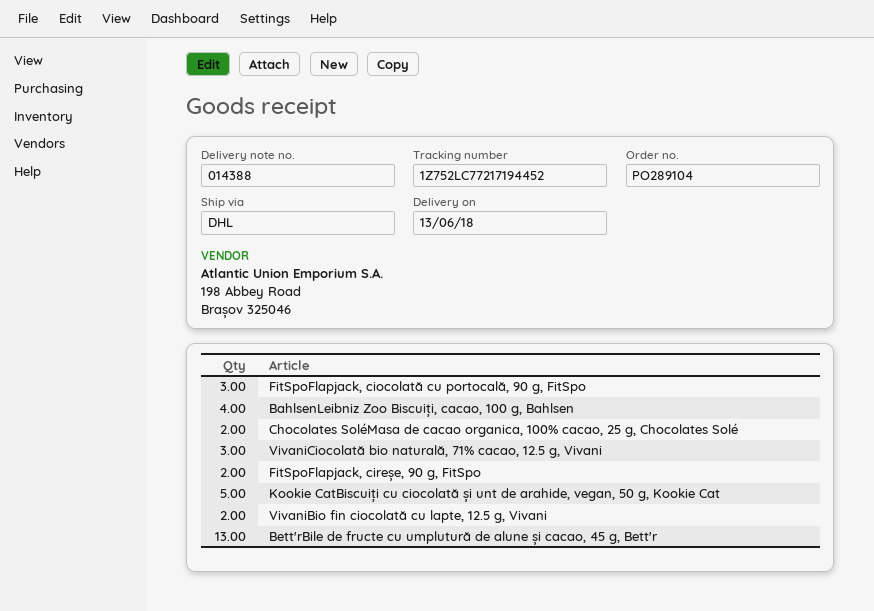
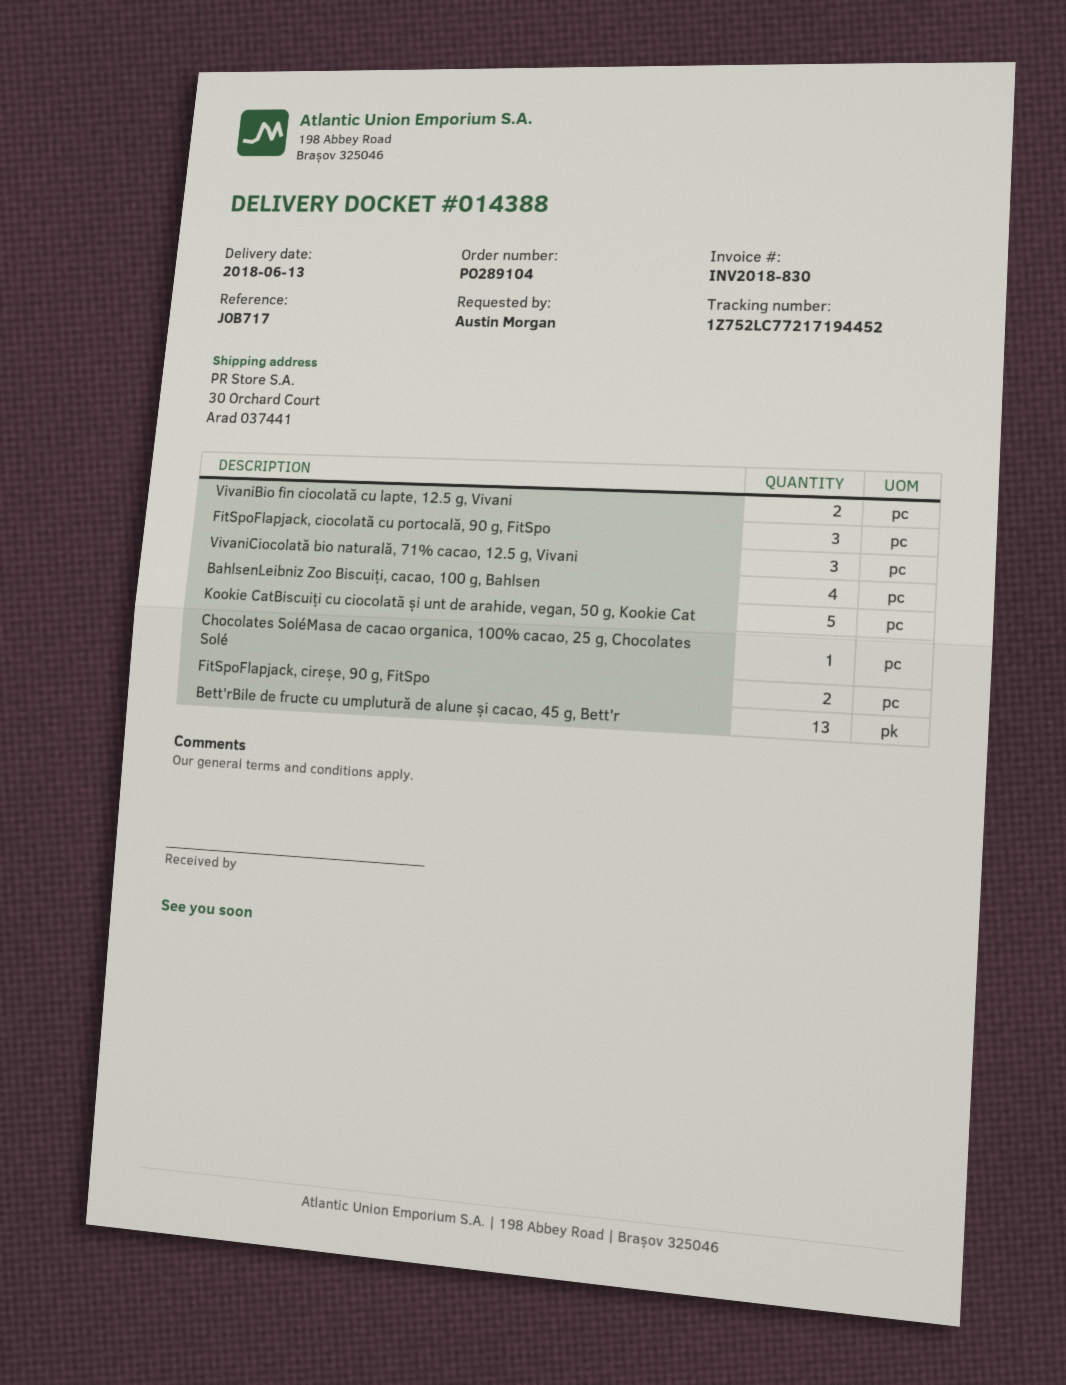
Chocolates SoléMasa de cacao organica, 100% cacao, 25 g, Chocolates Solé: 2 -> 1

